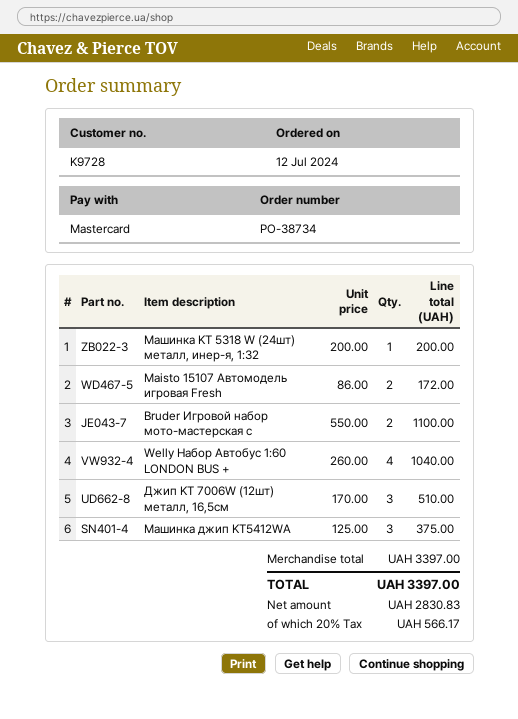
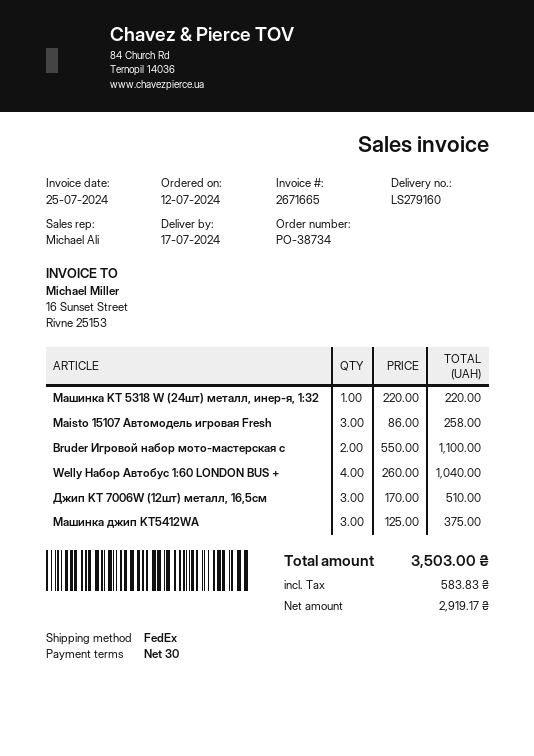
Машинка KT 5318 W (24шт) металл, инер-я, 1:32: 1 x 200.00 = 200.00 -> 1 x 220.00 = 220.00
Maisto 15107 Автомодель игровая Fresh: 2 x 86.00 = 172.00 -> 3 x 86.00 = 258.00
net: 2830.83 -> 2919.17
tax: 566.17 -> 583.83
total: 3397.00 -> 3503.00

